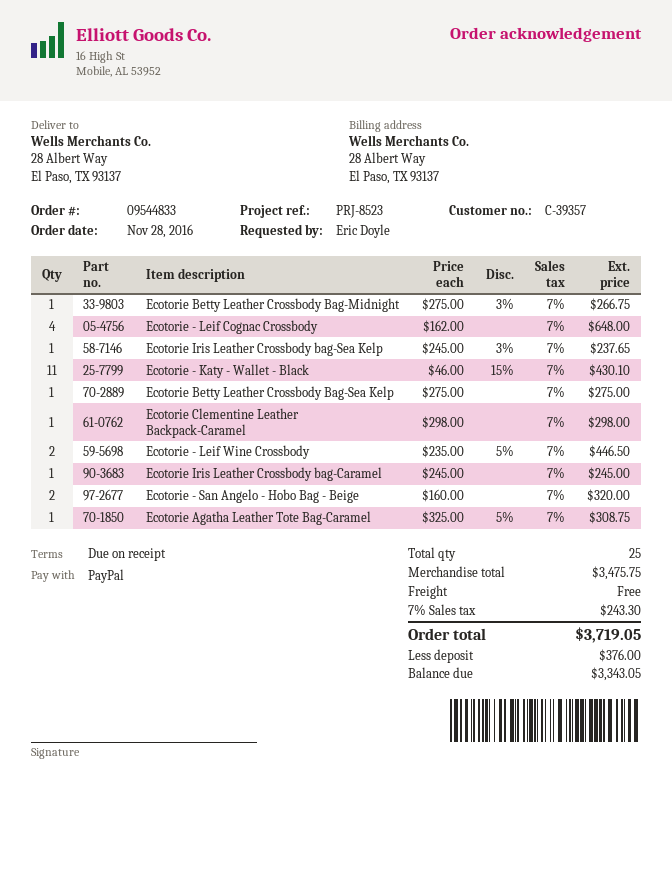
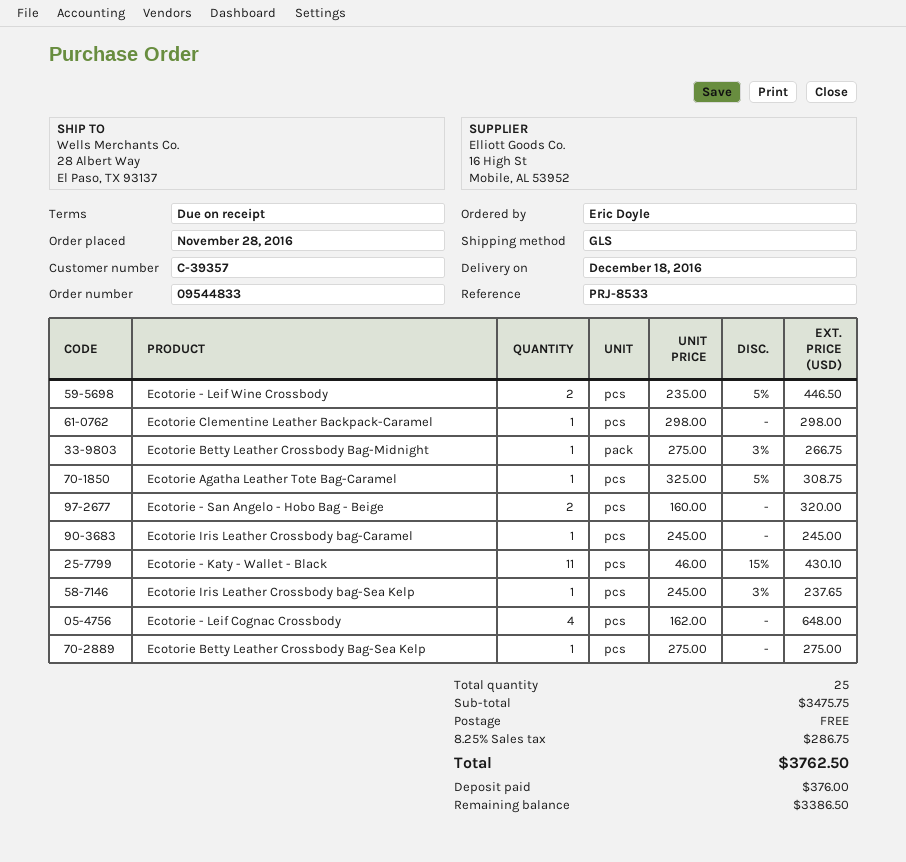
reference: PRJ-8523 -> PRJ-8533
tax: 7% = 243.30 -> 8.25% = 286.75
total: 3719.05 -> 3762.50
balance: 3343.05 -> 3386.50

